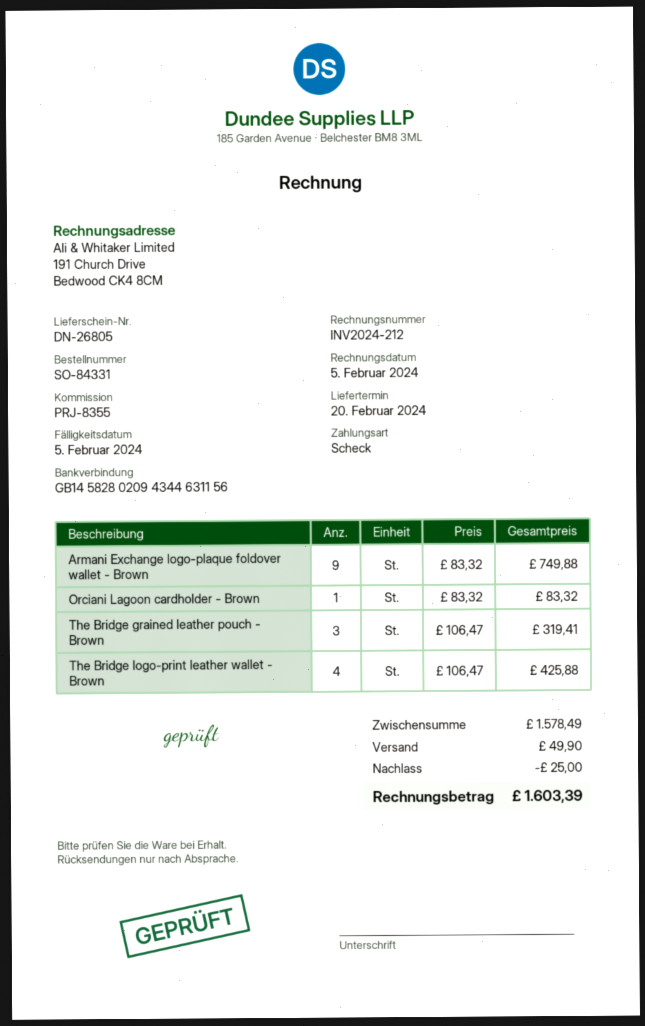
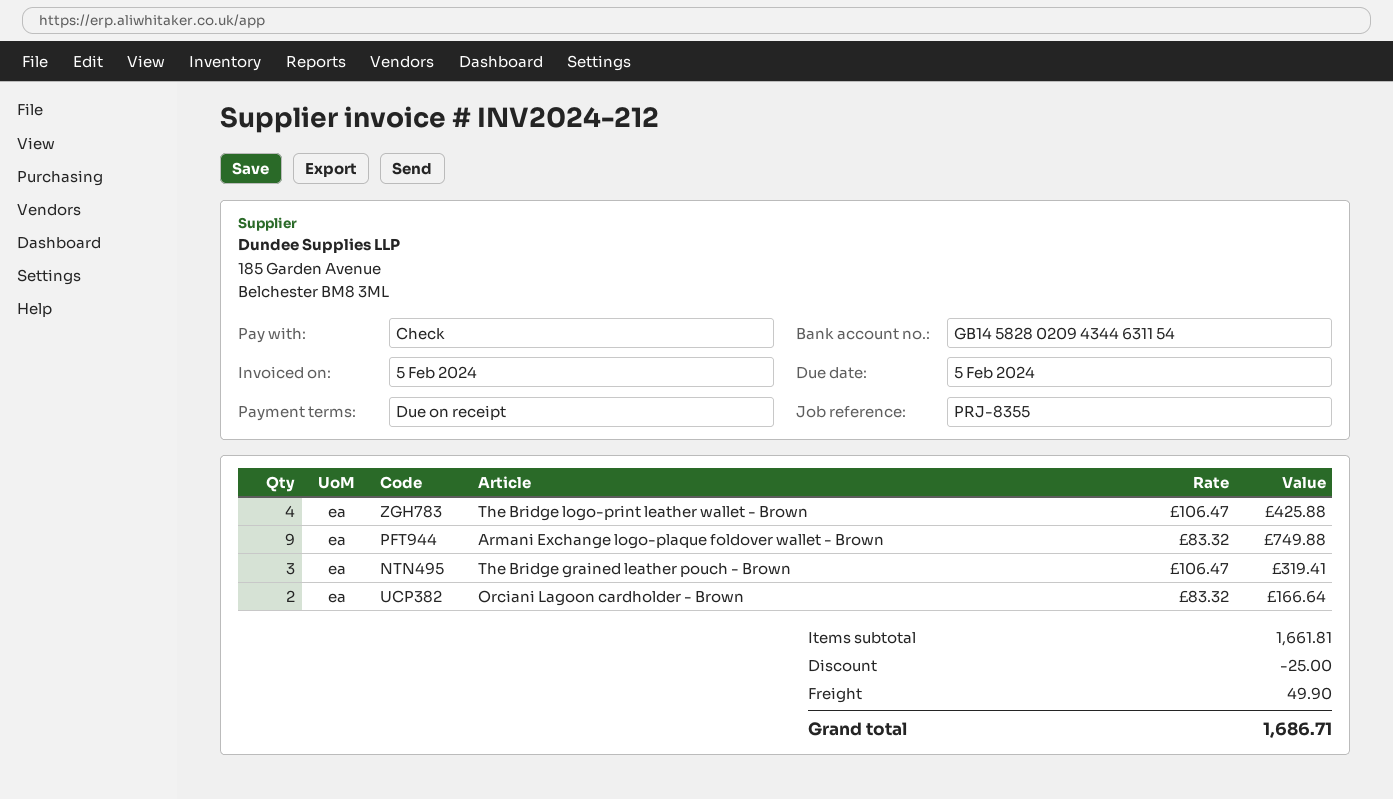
bank account: GB14582802094344631156 -> GB14582802094344631154
Orciani Lagoon cardholder - Brown: 1 x 83.32 = 83.32 -> 2 x 83.32 = 166.64
subtotal: 1578.49 -> 1661.81
total: 1603.39 -> 1686.71

